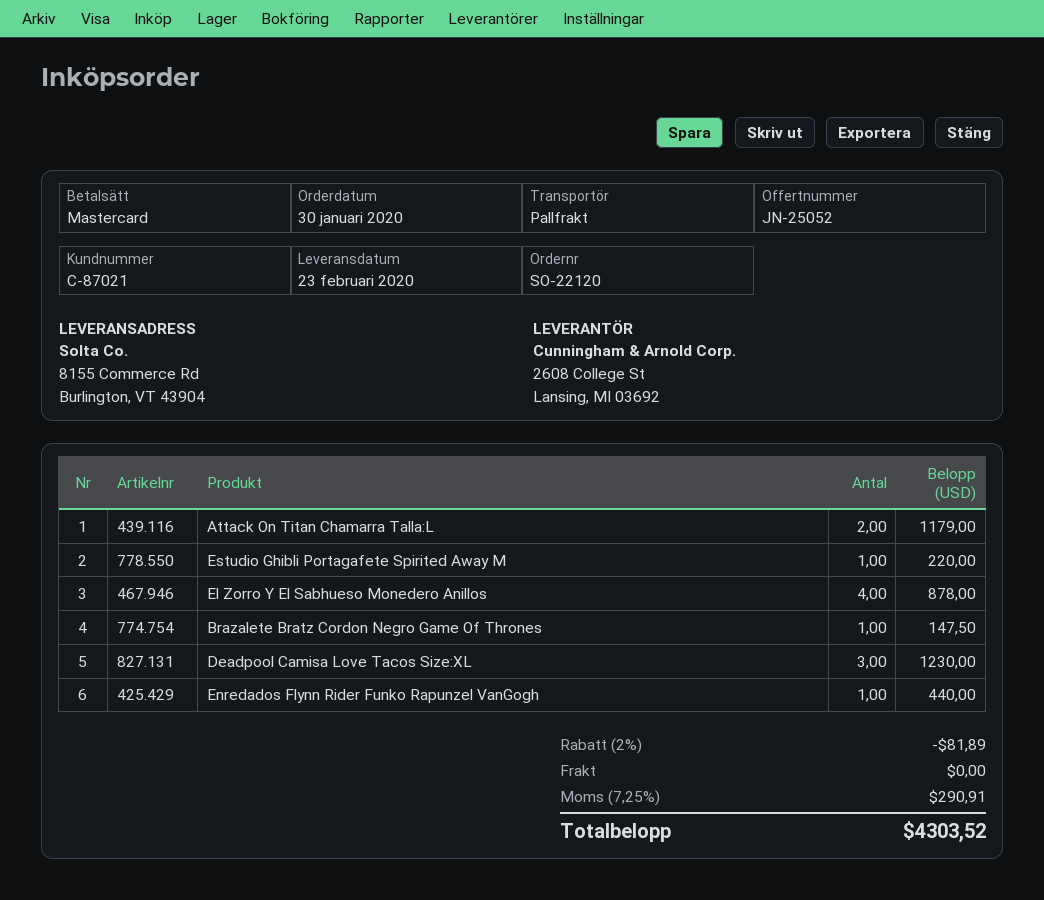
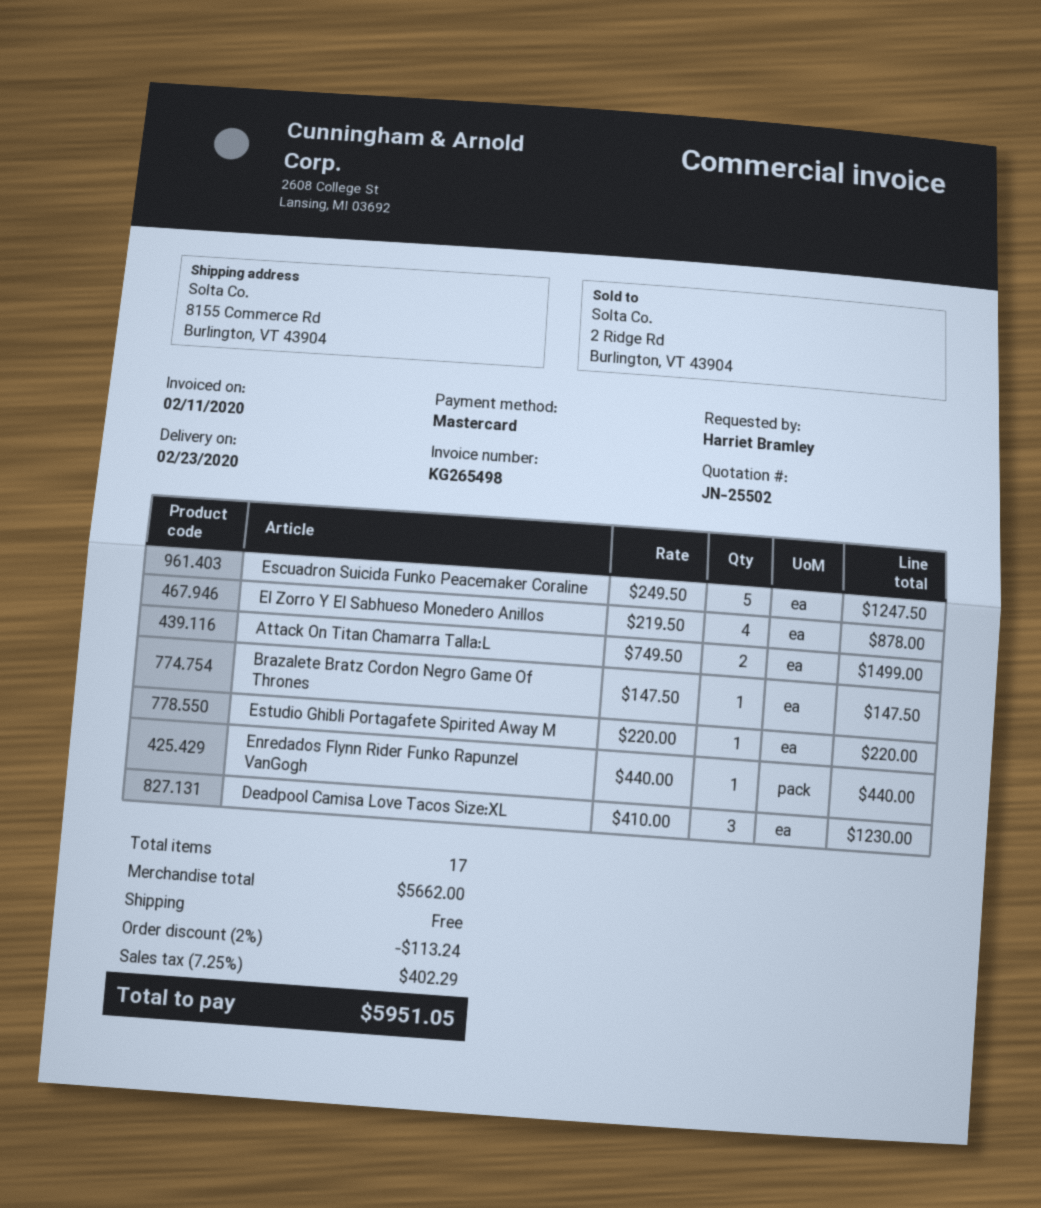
quote number: JN-25052 -> JN-25502
Attack On Titan Chamarra Talla:L: 2 for 1179.00 -> 2 for 1499.00
Escuadron Suicida Funko Peacemaker Coraline: none -> 5 for 1247.50
discount: 2% = 81.89 -> 2% = 113.24
tax: 7.25% = 290.91 -> 7.25% = 402.29
total: 4303.52 -> 5951.05

